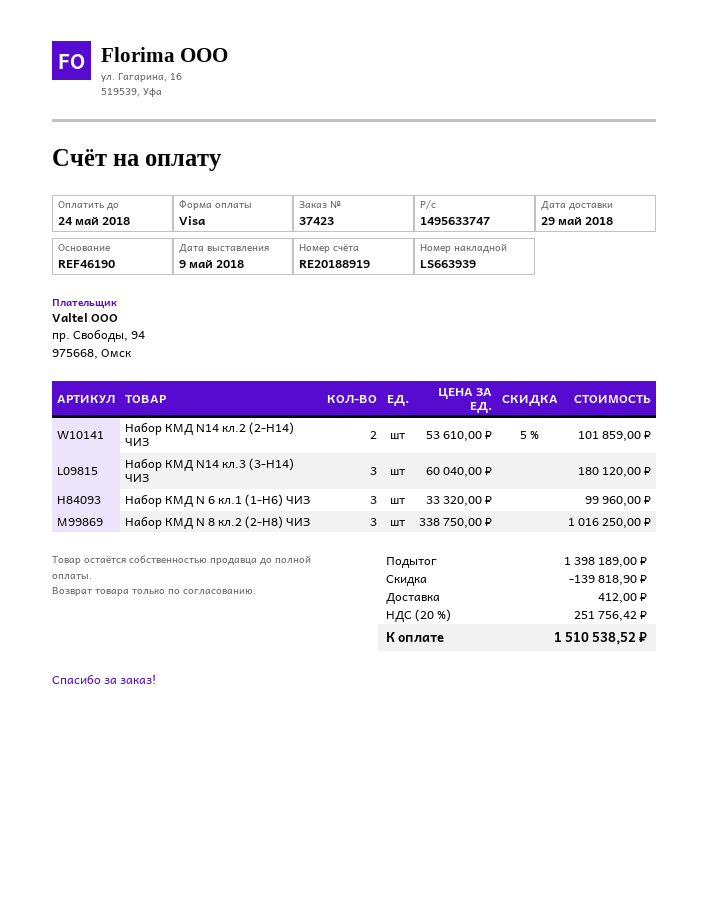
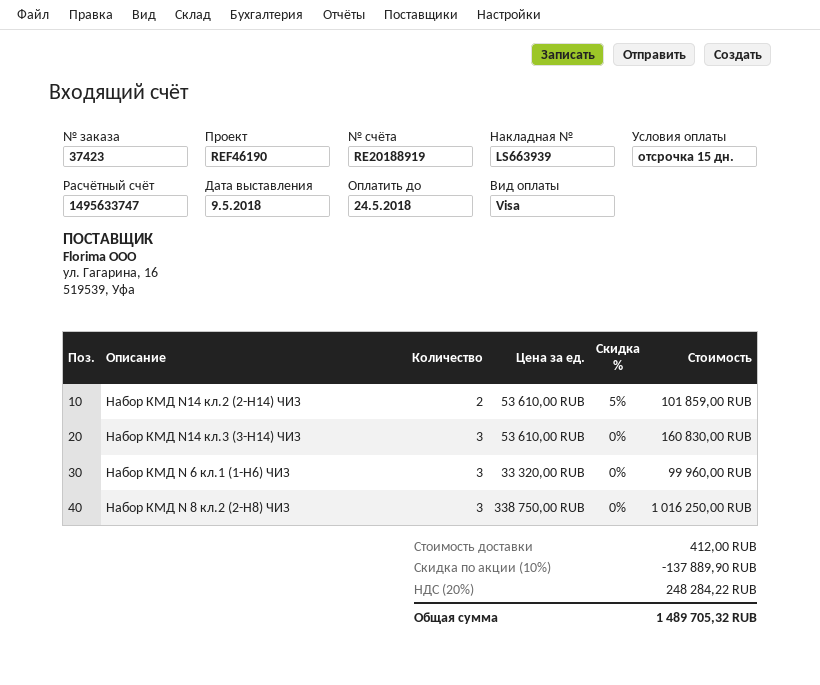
Набор КМД N14 кл.3 (3-Н14) ЧИЗ: 3 x 60040.00 = 180120.00 -> 3 x 53610.00 = 160830.00
discount: 139818.90 -> 137889.90
tax: 20% = 251756.42 -> 20% = 248284.22
total: 1510538.52 -> 1489705.32

